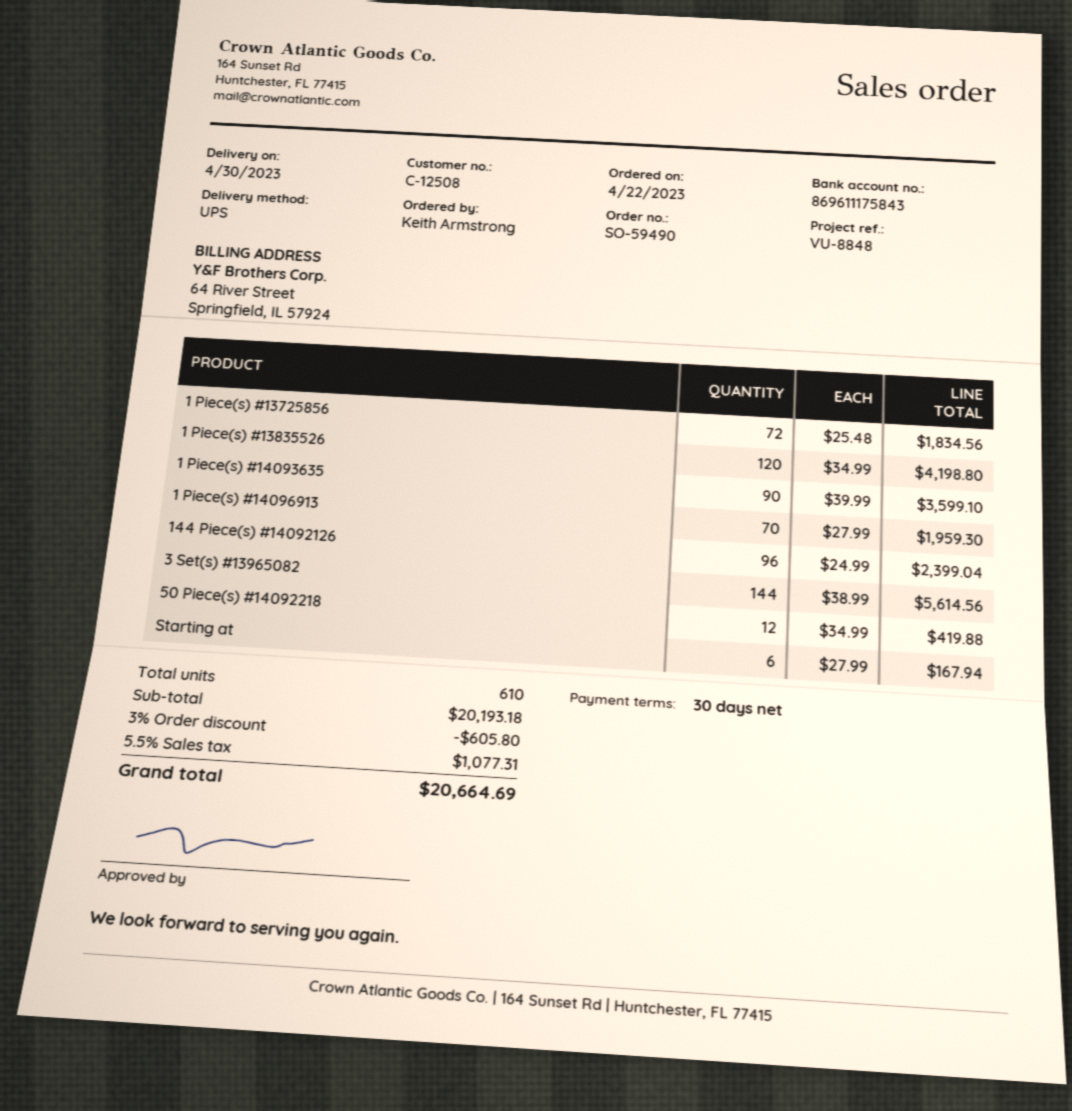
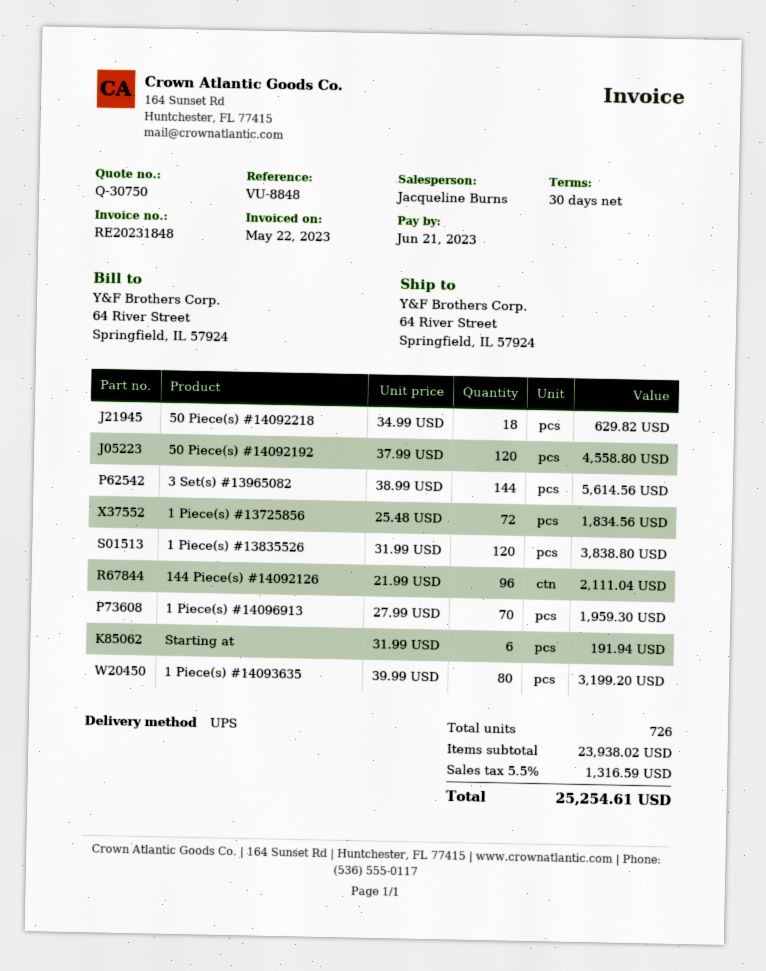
1 Piece(s) #13835526: 120 x 34.99 = 4198.80 -> 120 x 31.99 = 3838.80
1 Piece(s) #14093635: 90 x 39.99 = 3599.10 -> 80 x 39.99 = 3199.20
144 Piece(s) #14092126: 96 x 24.99 = 2399.04 -> 96 x 21.99 = 2111.04
50 Piece(s) #14092218: 12 x 34.99 = 419.88 -> 18 x 34.99 = 629.82
Starting at: 6 x 27.99 = 167.94 -> 6 x 31.99 = 191.94
50 Piece(s) #14092192: none -> 120 x 37.99 = 4558.80
total quantity: 610 -> 726
subtotal: 20193.18 -> 23938.02
discount: 3% = 605.80 -> none
tax: 5.5% = 1077.31 -> 5.5% = 1316.59
total: 20664.69 -> 25254.61

